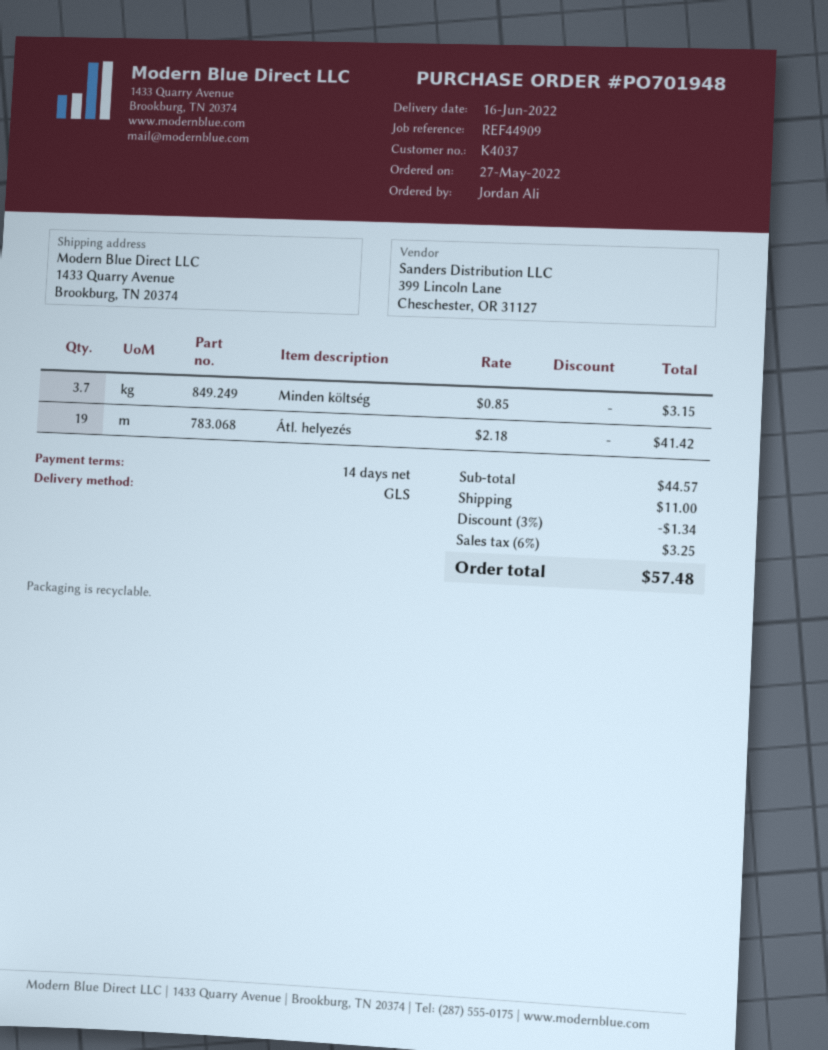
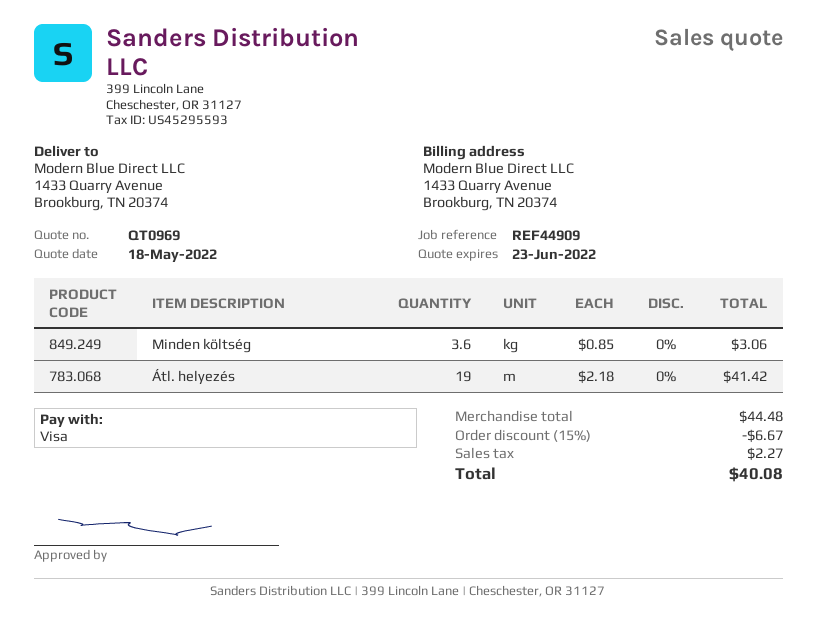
Minden költség: 3.7 x 0.85 = 3.15 -> 3.6 x 0.85 = 3.06
subtotal: 44.57 -> 44.48
discount: 3% = 1.34 -> 15% = 6.67
shipping: 11.00 -> none
tax: 3.25 -> 2.27
total: 57.48 -> 40.08

